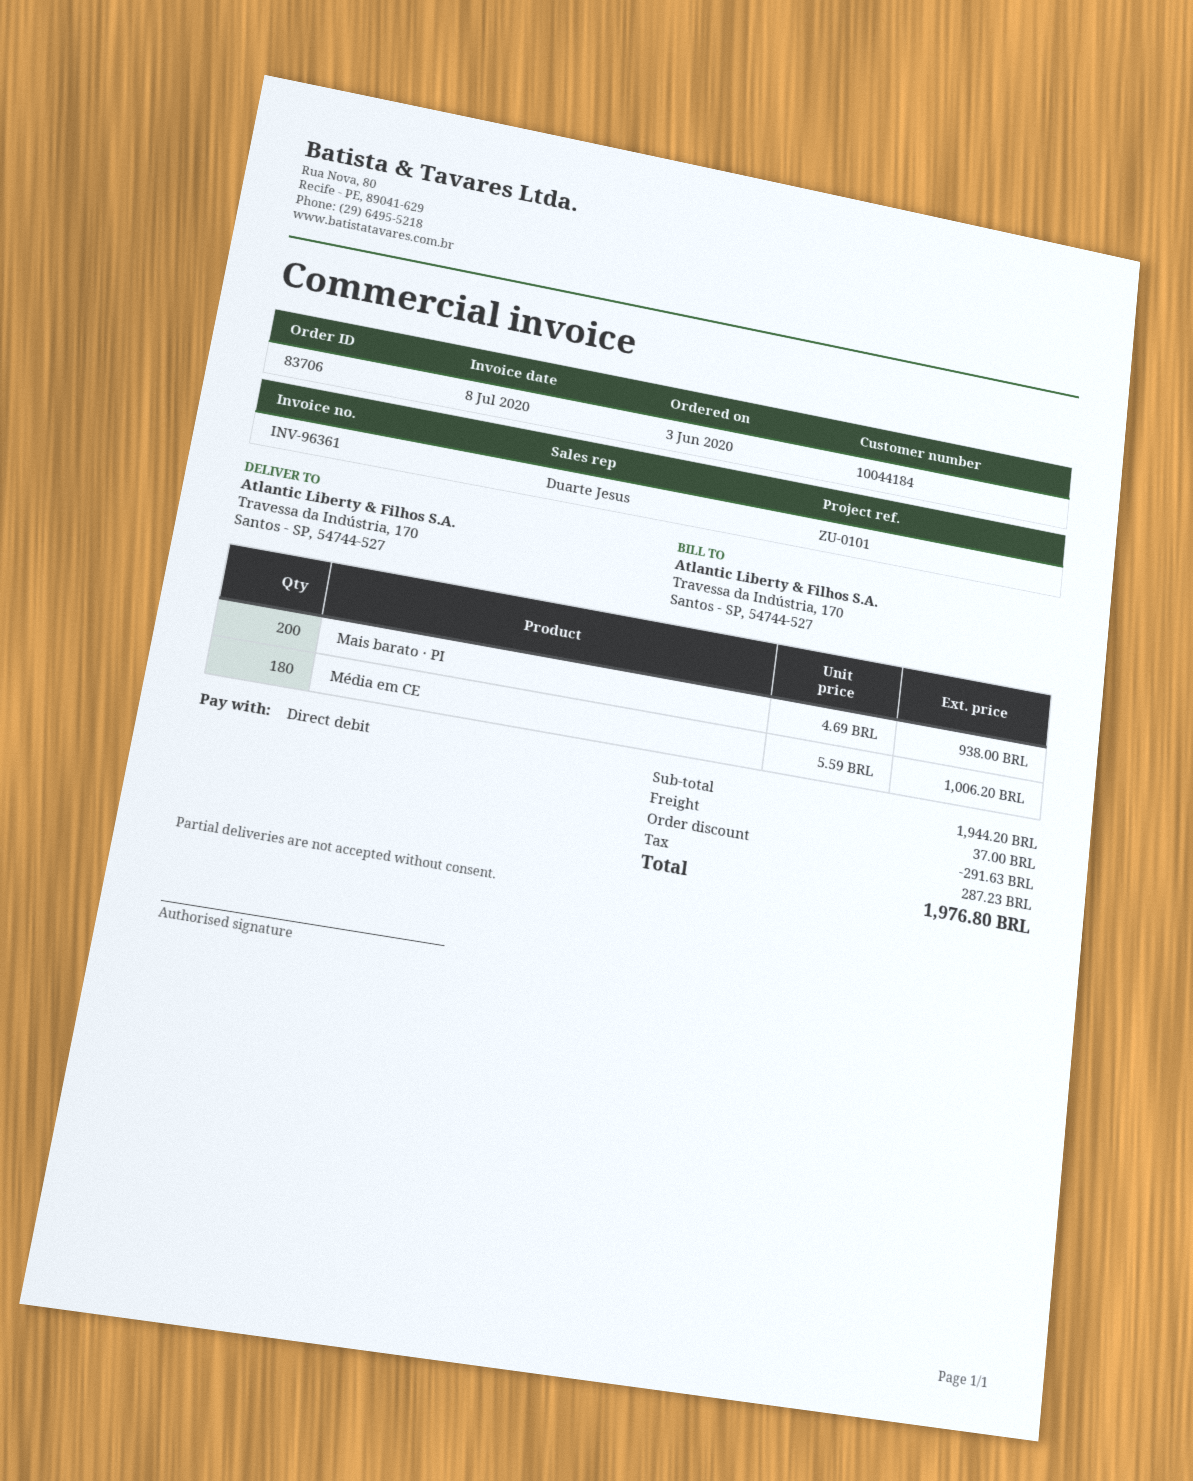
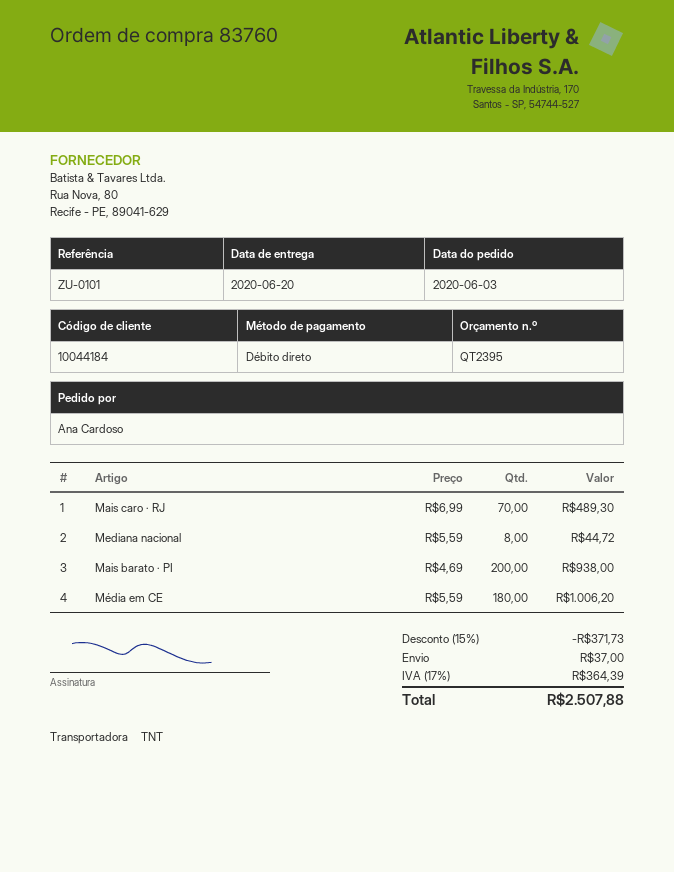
order number: 83706 -> 83760
Mais caro · RJ: none -> 70 x 6.99 = 489.30
Mediana nacional: none -> 8 x 5.59 = 44.72
discount: 291.63 -> 371.73
tax: 287.23 -> 364.39
total: 1976.80 -> 2507.88

